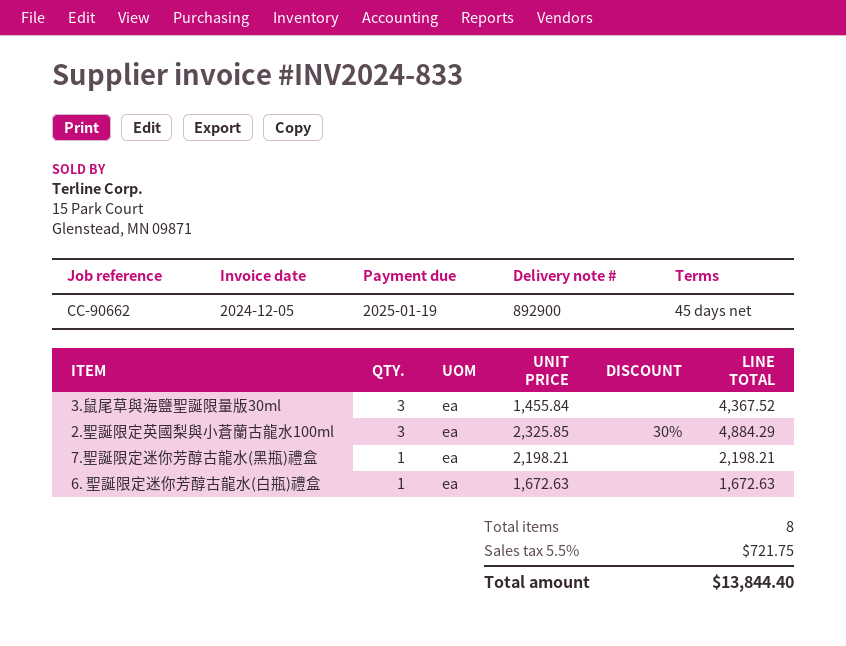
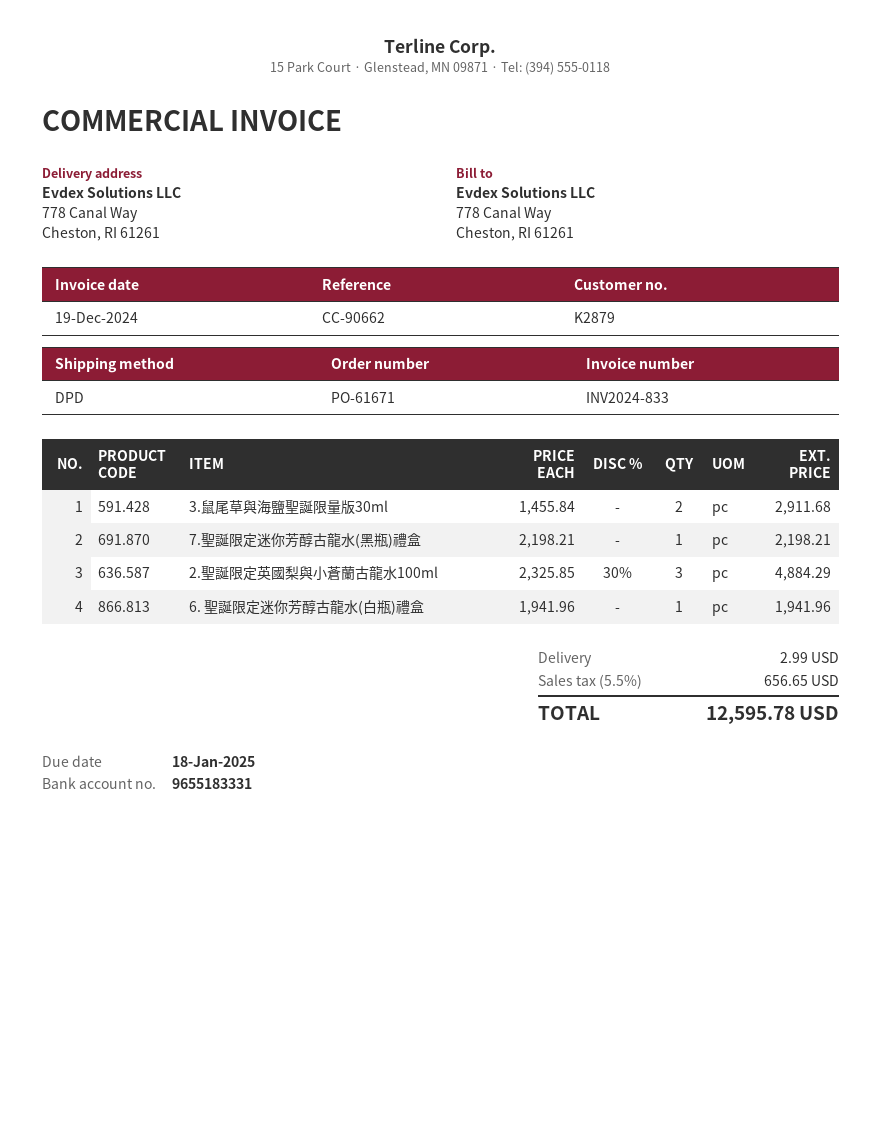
invoice date: 2024-12-05 -> 2024-12-19
due date: 2025-01-19 -> 2025-01-18
3.鼠尾草與海鹽聖誕限量版30ml: 3 x 1455.84 = 4367.52 -> 2 x 1455.84 = 2911.68
6. 聖誕限定迷你芳醇古龍水(白瓶)禮盒: 1 x 1672.63 = 1672.63 -> 1 x 1941.96 = 1941.96
shipping: none -> 2.99
tax: 5.5% = 721.75 -> 5.5% = 656.65
total: 13844.40 -> 12595.78

